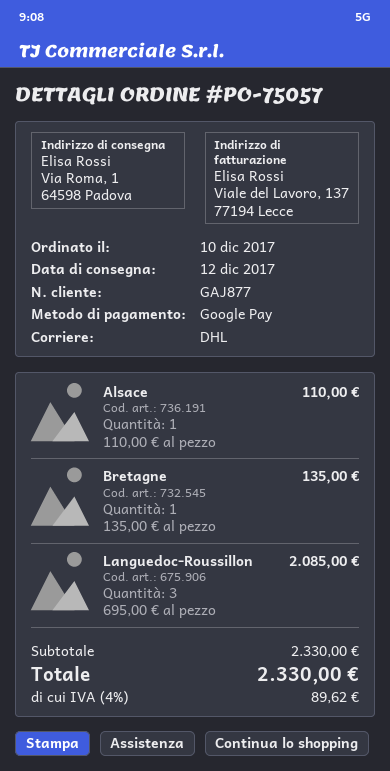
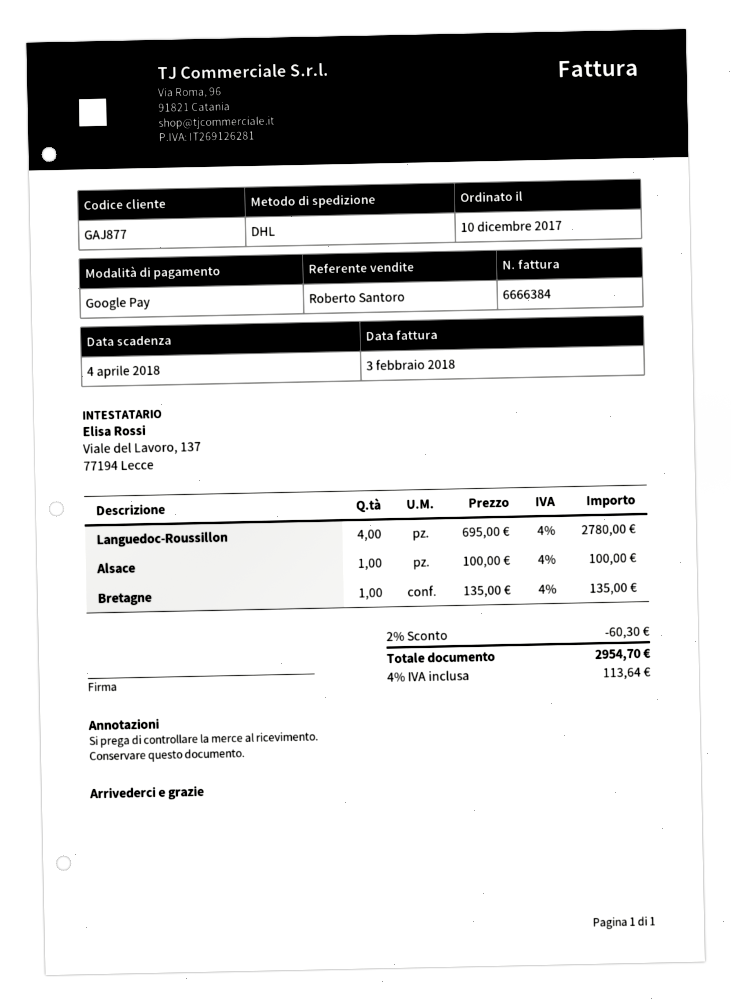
Alsace: 1 x 110.00 = 110.00 -> 1 x 100.00 = 100.00
Languedoc-Roussillon: 3 x 695.00 = 2085.00 -> 4 x 695.00 = 2780.00
discount: none -> 2% = 60.30
tax: 4% = 89.62 -> 4% = 113.64
total: 2330.00 -> 2954.70

